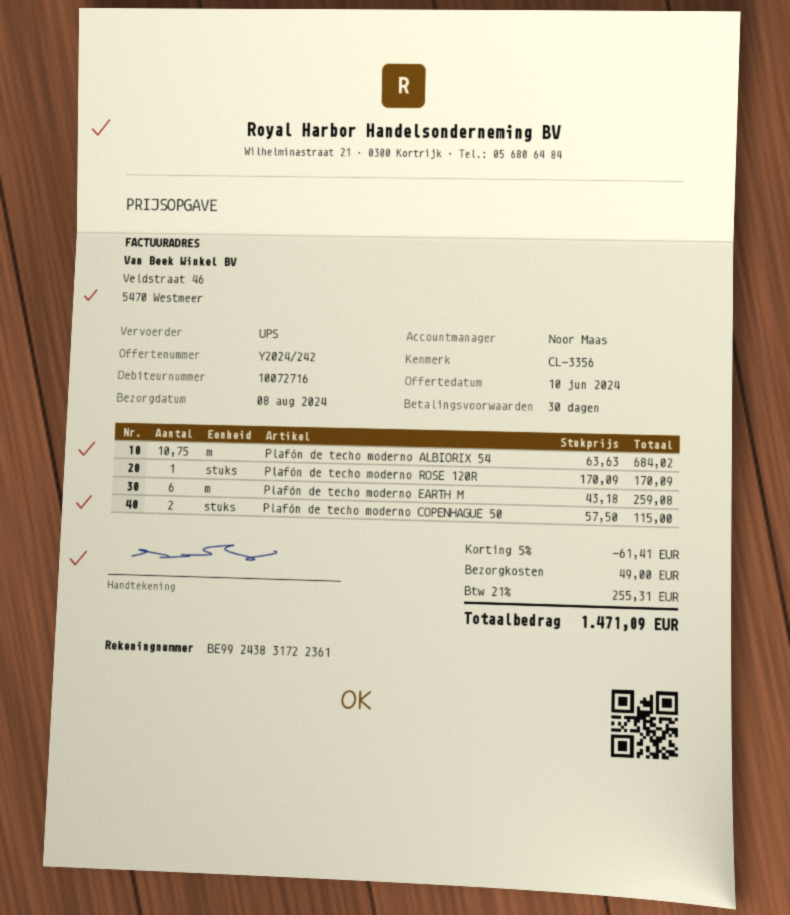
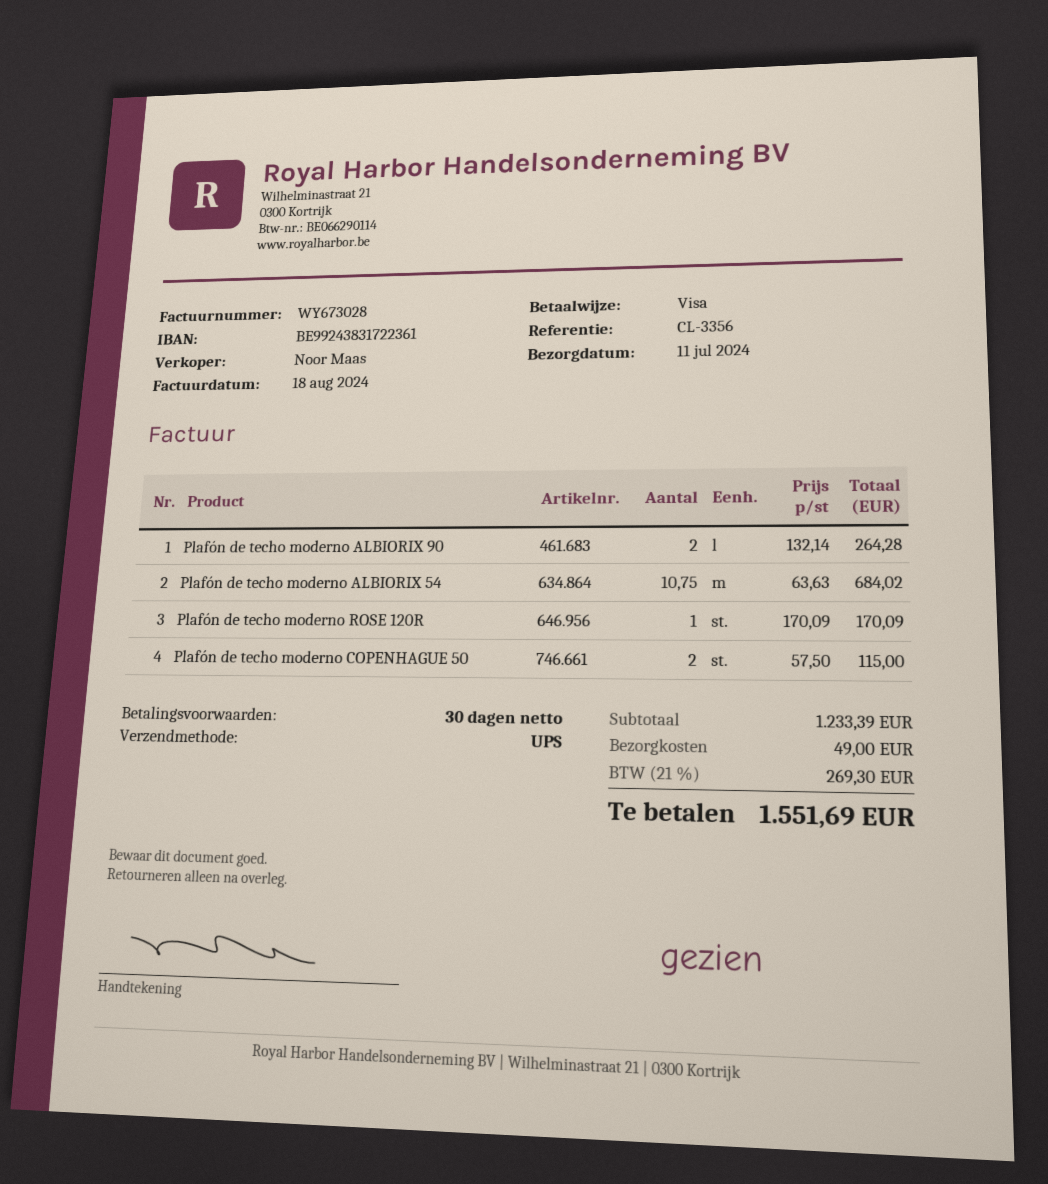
delivery date: 2024-08-08 -> 2024-07-11
Plafón de techo moderno EARTH M: 6 x 43.18 = 259.08 -> none
Plafón de techo moderno ALBIORIX 90: none -> 2 x 132.14 = 264.28
discount: 5% = 61.41 -> none
tax: 21% = 255.31 -> 21% = 269.30
total: 1471.09 -> 1551.69

